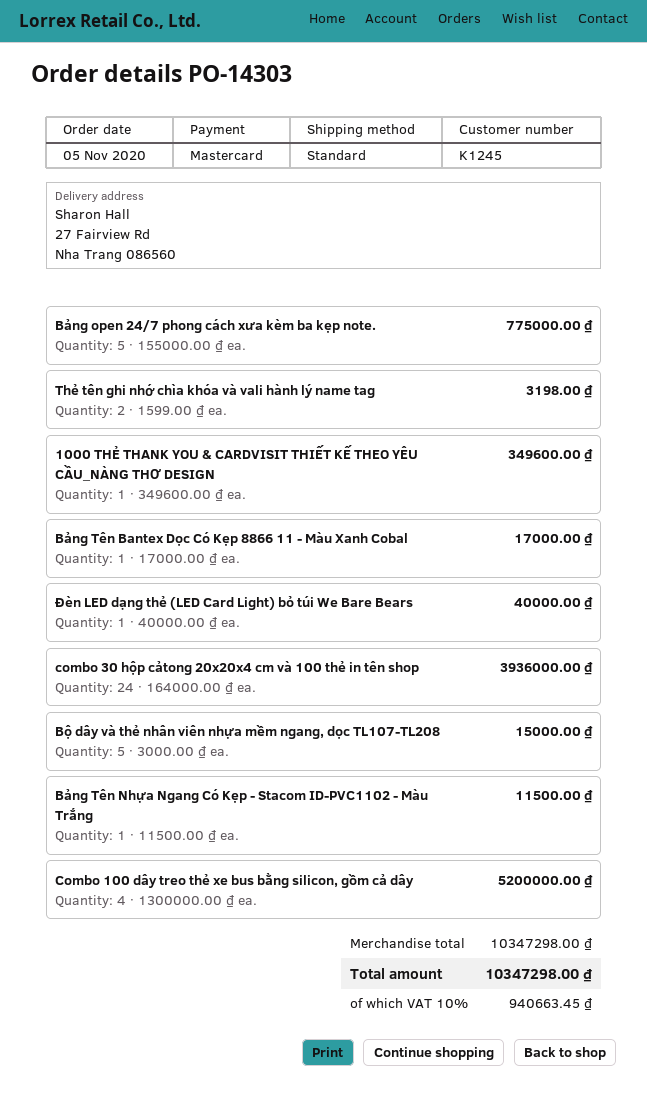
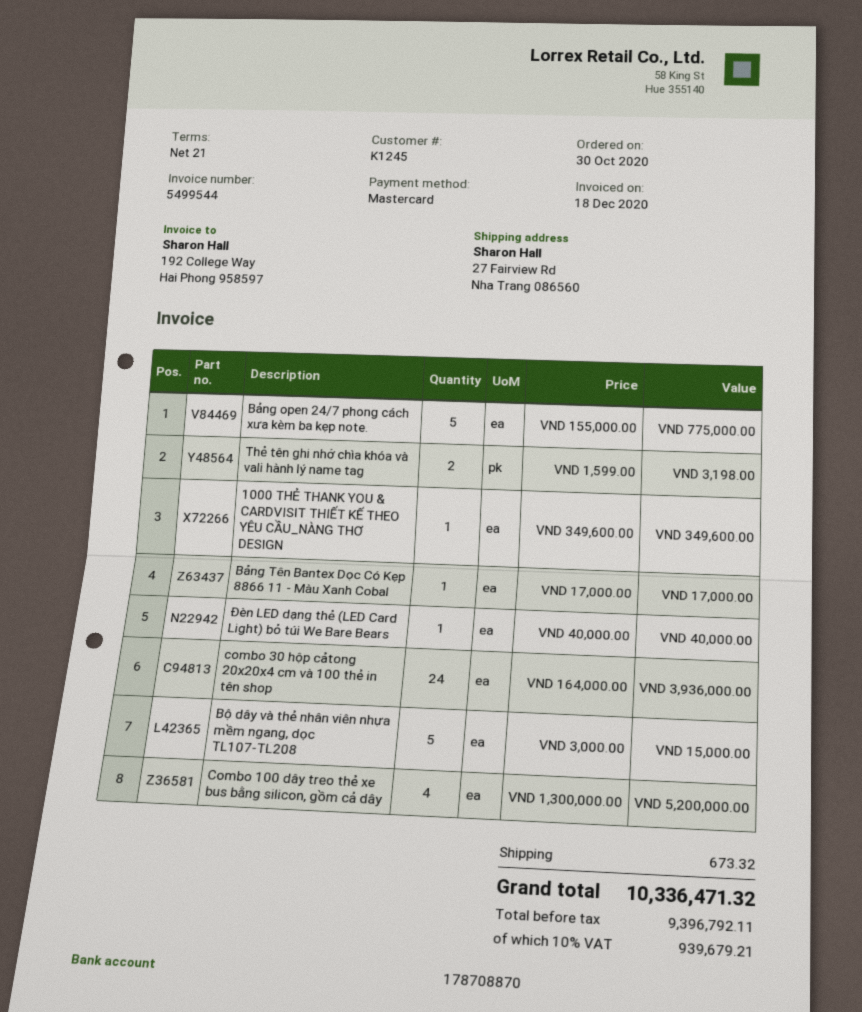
order date: 2020-11-05 -> 2020-10-30
Bảng Tên Nhựa Ngang Có Kẹp - Stacom ID-PVC1102 - Màu Trắng: 1 x 11500.00 = 11500.00 -> none
shipping: none -> 673.32
tax: 10% = 940663.45 -> 10% = 939679.21
total: 10347298.00 -> 10336471.32

